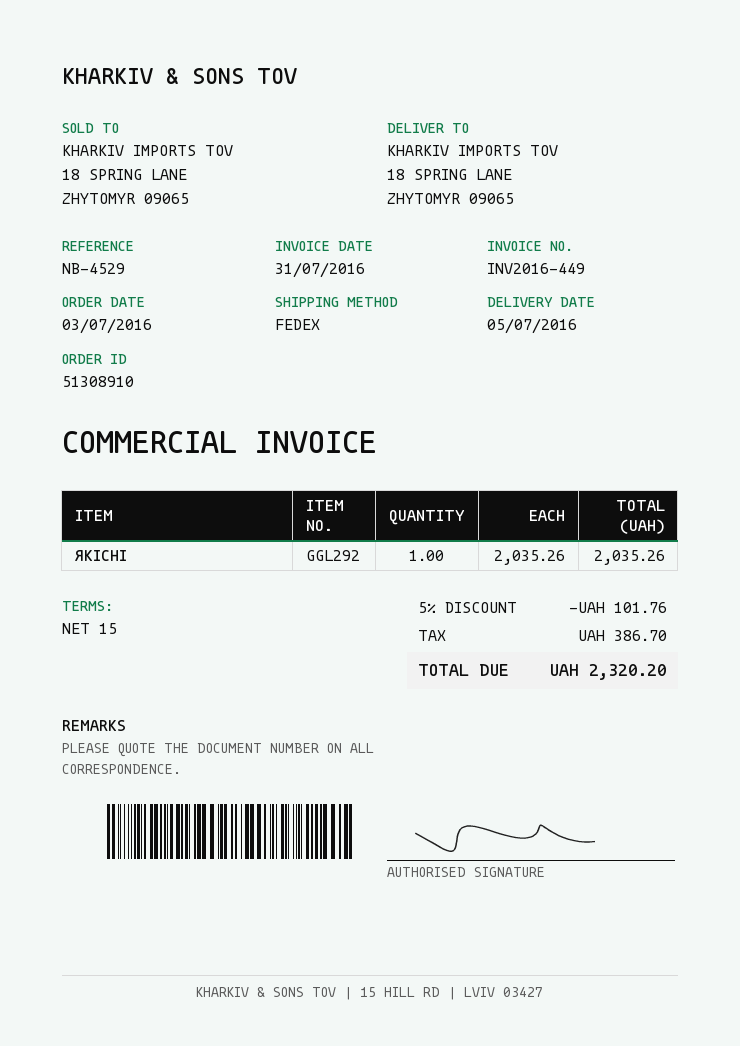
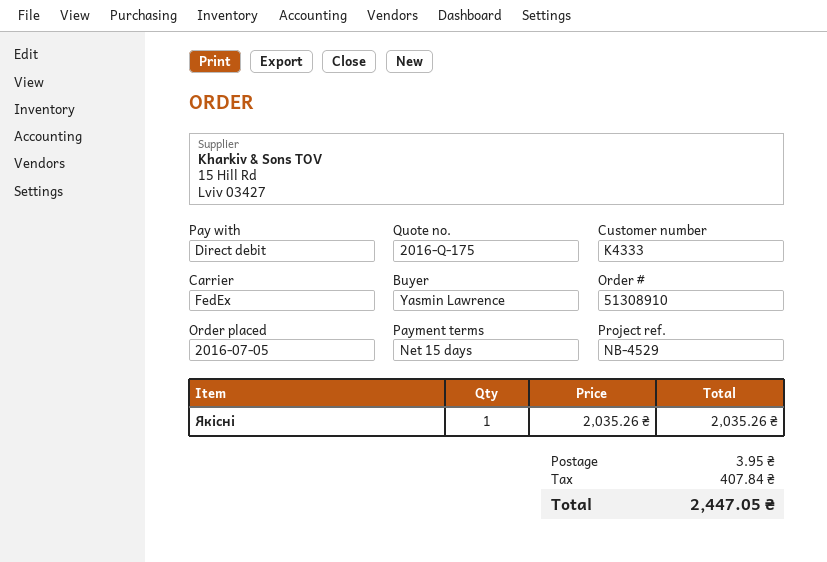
order date: 2016-07-03 -> 2016-07-05
discount: 5% = 101.76 -> none
shipping: none -> 3.95
tax: 386.70 -> 407.84
total: 2320.20 -> 2447.05

